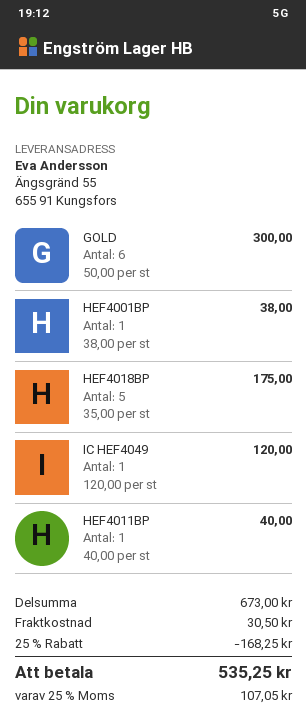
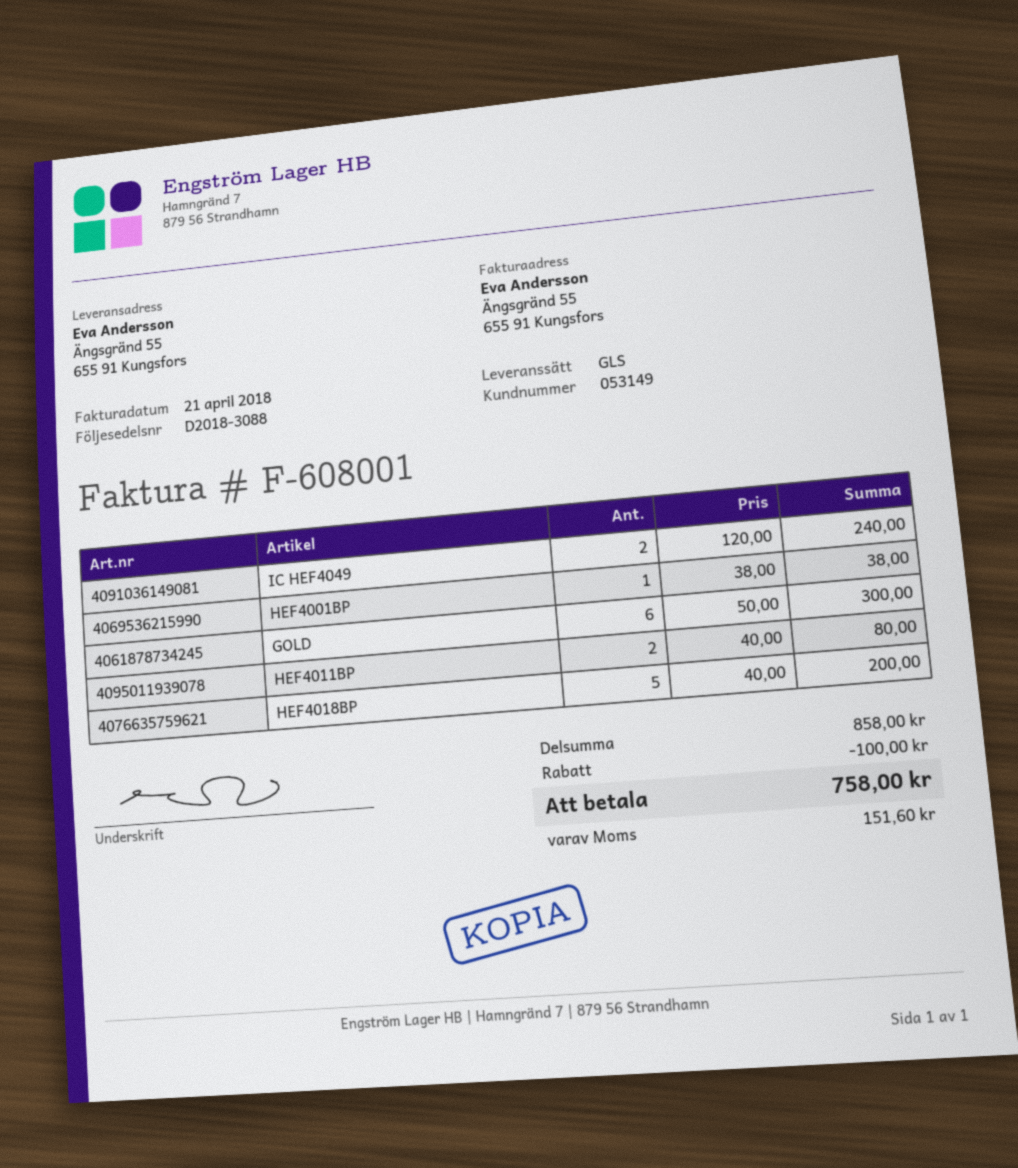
HEF4018BP: 5 x 35.00 = 175.00 -> 5 x 40.00 = 200.00
IC HEF4049: 1 x 120.00 = 120.00 -> 2 x 120.00 = 240.00
HEF4011BP: 1 x 40.00 = 40.00 -> 2 x 40.00 = 80.00
subtotal: 673.00 -> 858.00
discount: 168.25 -> 100.00
shipping: 30.50 -> none
tax: 107.05 -> 151.60
total: 535.25 -> 758.00

